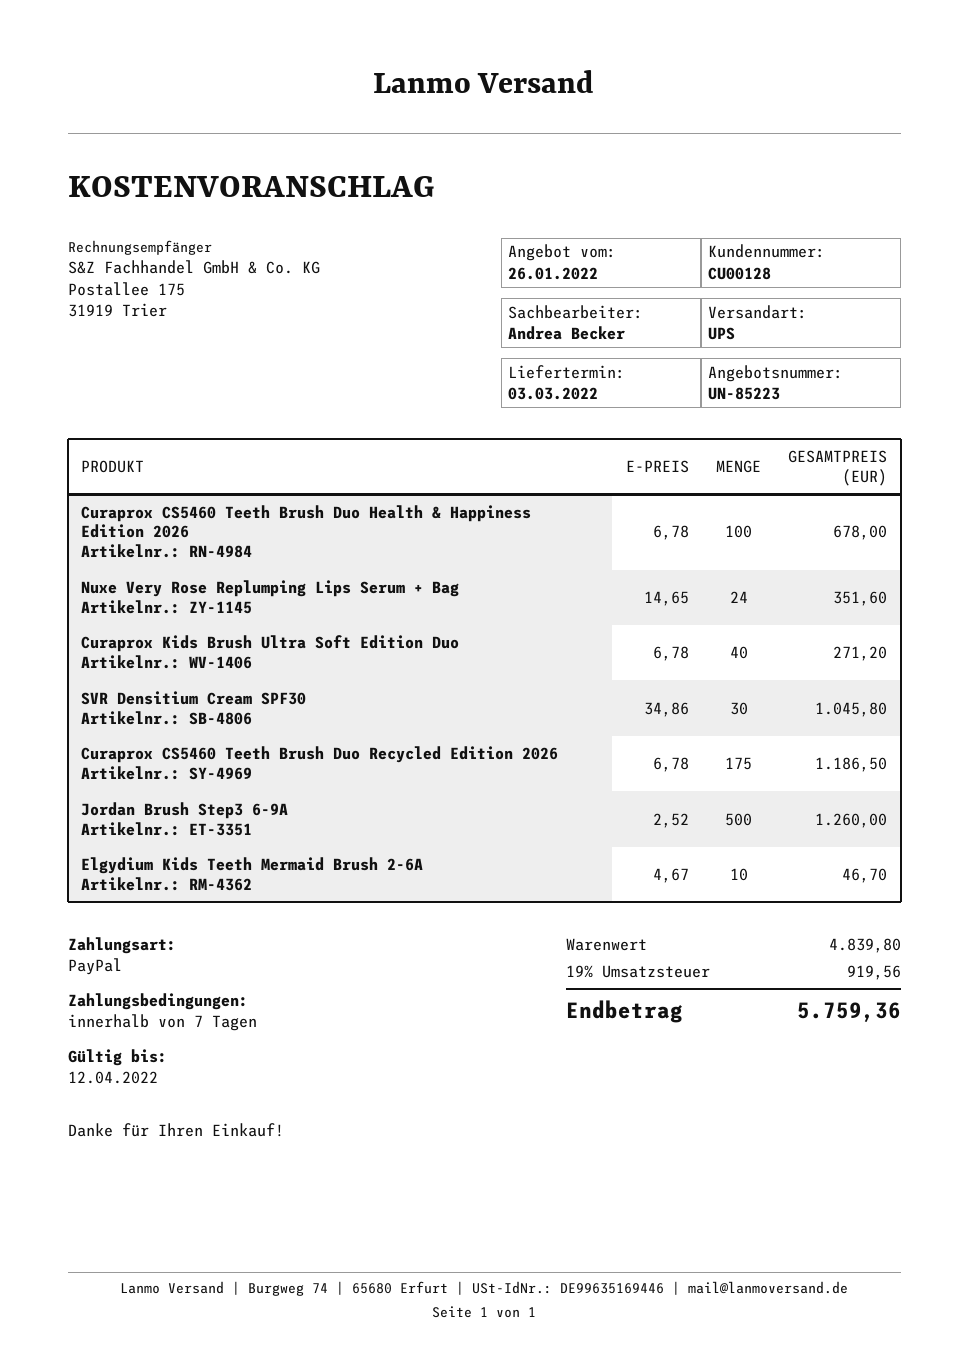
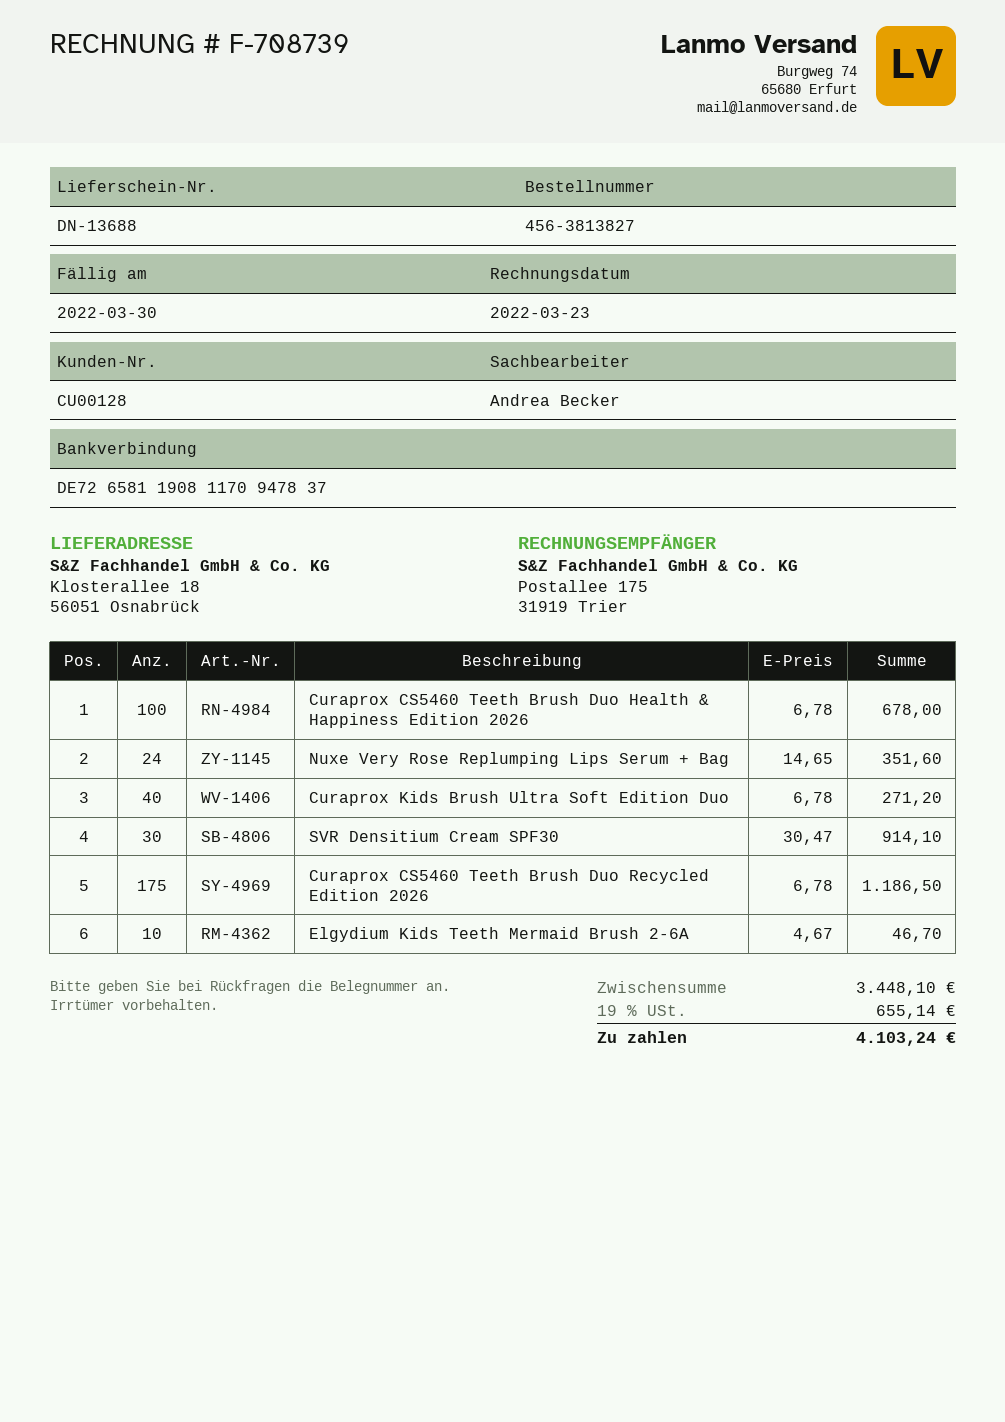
SVR Densitium Cream SPF30: 30 x 34.86 = 1045.80 -> 30 x 30.47 = 914.10
Jordan Brush Step3 6-9A: 500 x 2.52 = 1260.00 -> none
subtotal: 4839.80 -> 3448.10
tax: 19% = 919.56 -> 19% = 655.14
total: 5759.36 -> 4103.24

